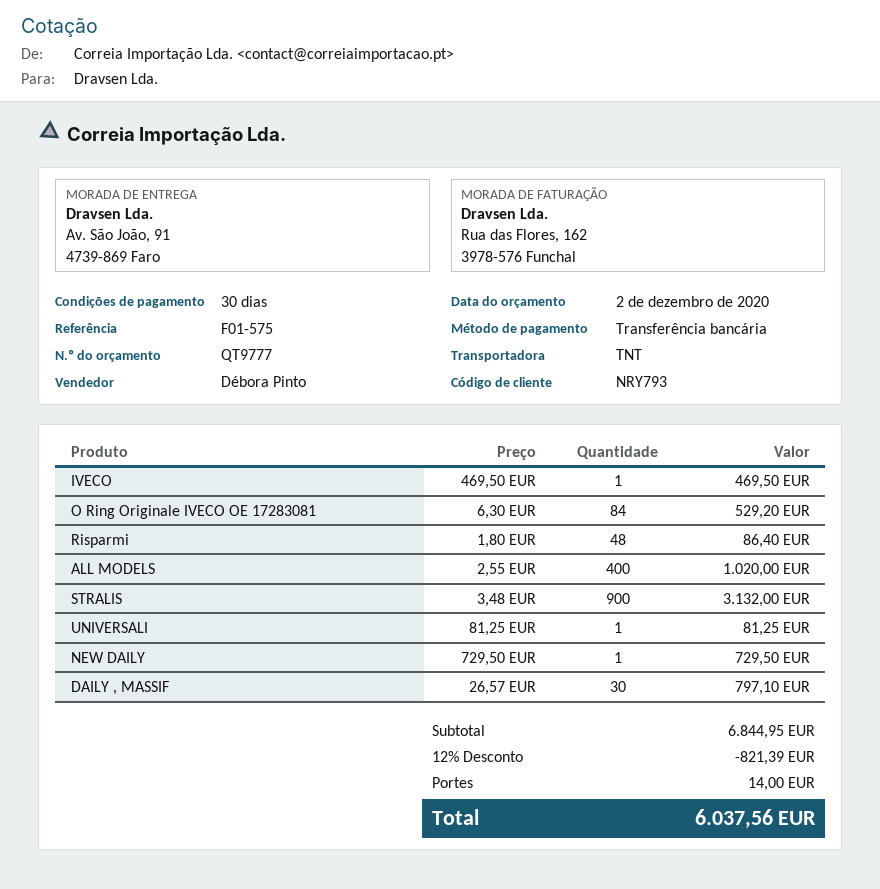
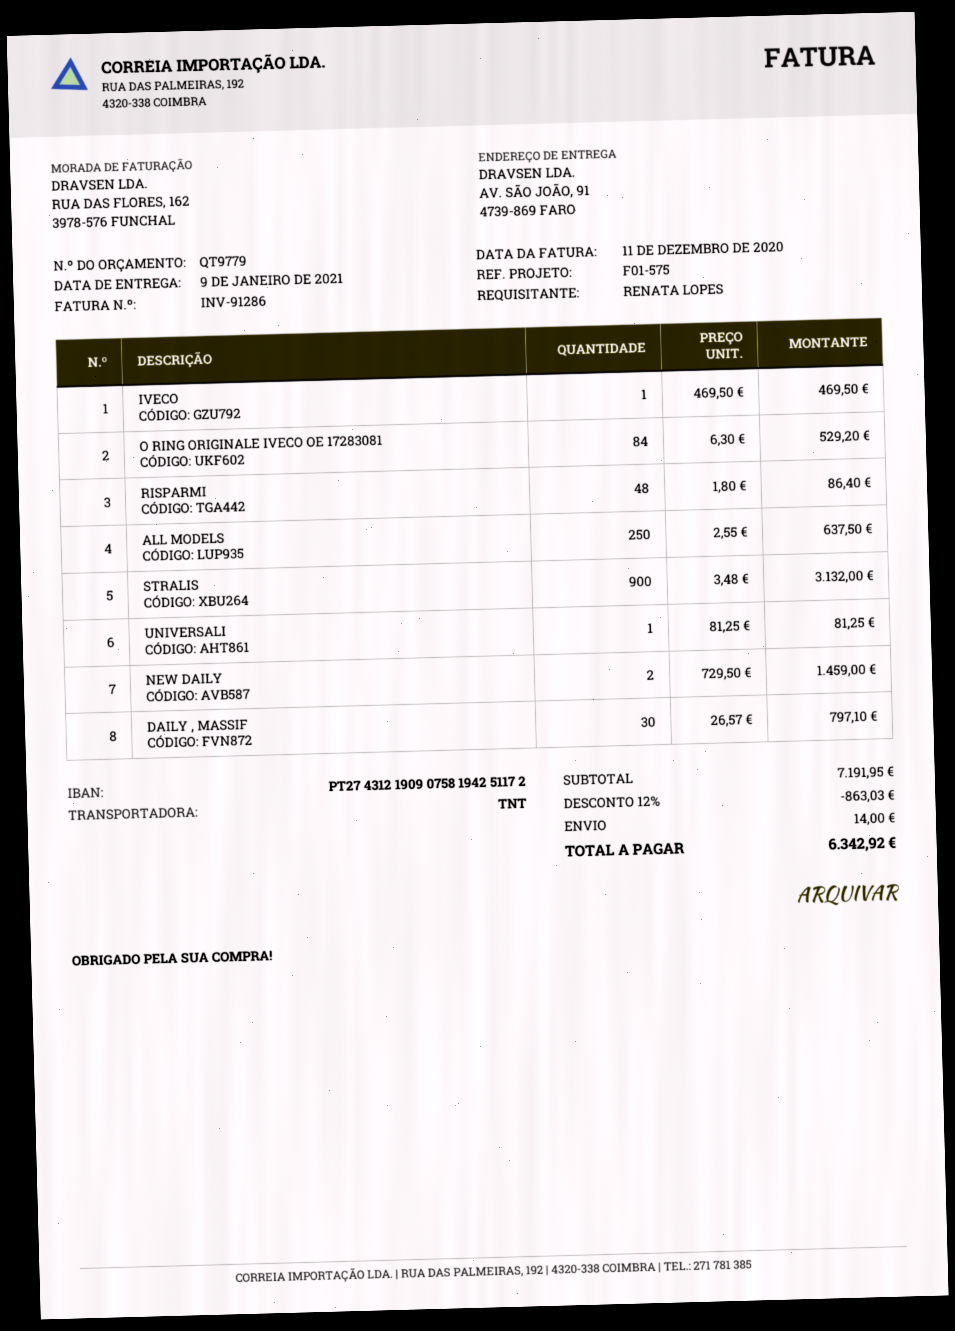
quote number: QT9777 -> QT9779
ALL MODELS: 400 x 2.55 = 1020.00 -> 250 x 2.55 = 637.50
NEW DAILY: 1 x 729.50 = 729.50 -> 2 x 729.50 = 1459.00
subtotal: 6844.95 -> 7191.95
discount: 12% = 821.39 -> 12% = 863.03
total: 6037.56 -> 6342.92

